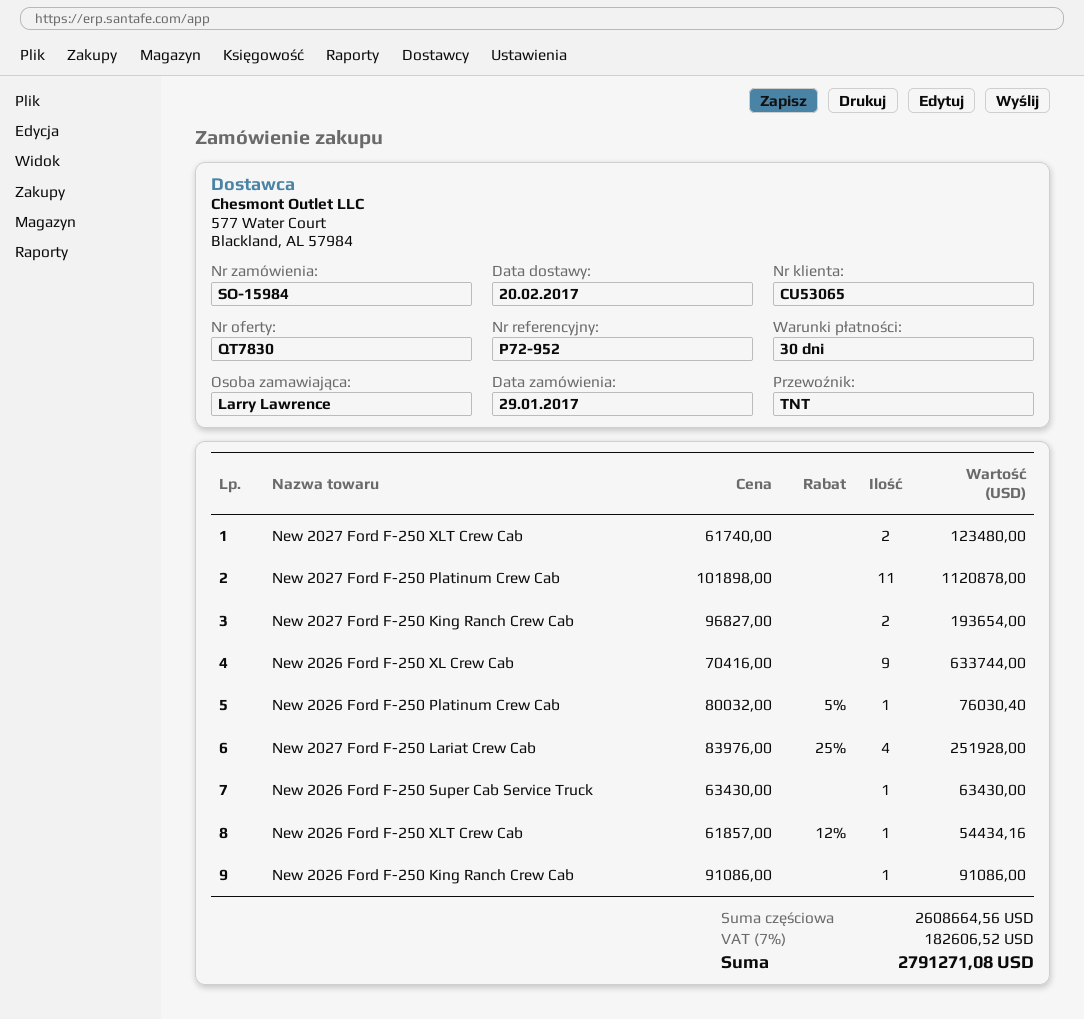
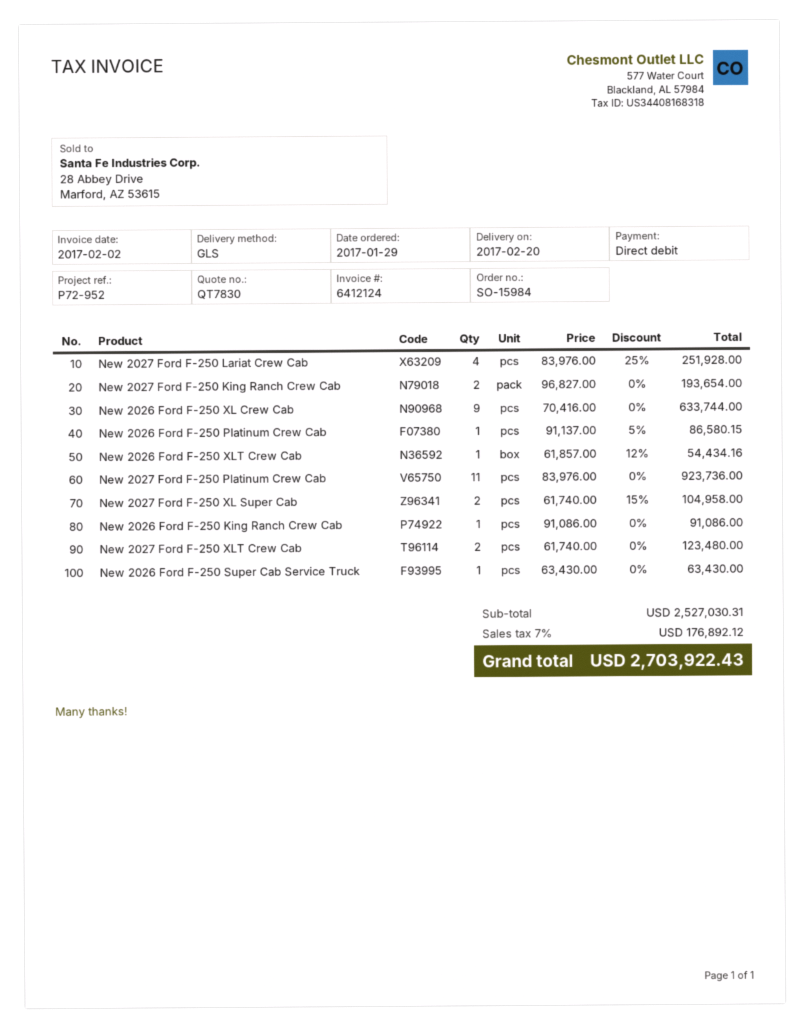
shipping method: TNT -> GLS
New 2027 Ford F-250 Platinum Crew Cab: 11 x 101898.00 = 1120878.00 -> 11 x 83976.00 = 923736.00
New 2026 Ford F-250 Platinum Crew Cab: 1 x 80032.00 - 5% = 76030.40 -> 1 x 91137.00 - 5% = 86580.15
New 2027 Ford F-250 XL Super Cab: none -> 2 x 61740.00 - 15% = 104958.00
subtotal: 2608664.56 -> 2527030.31
tax: 7% = 182606.52 -> 7% = 176892.12
total: 2791271.08 -> 2703922.43

